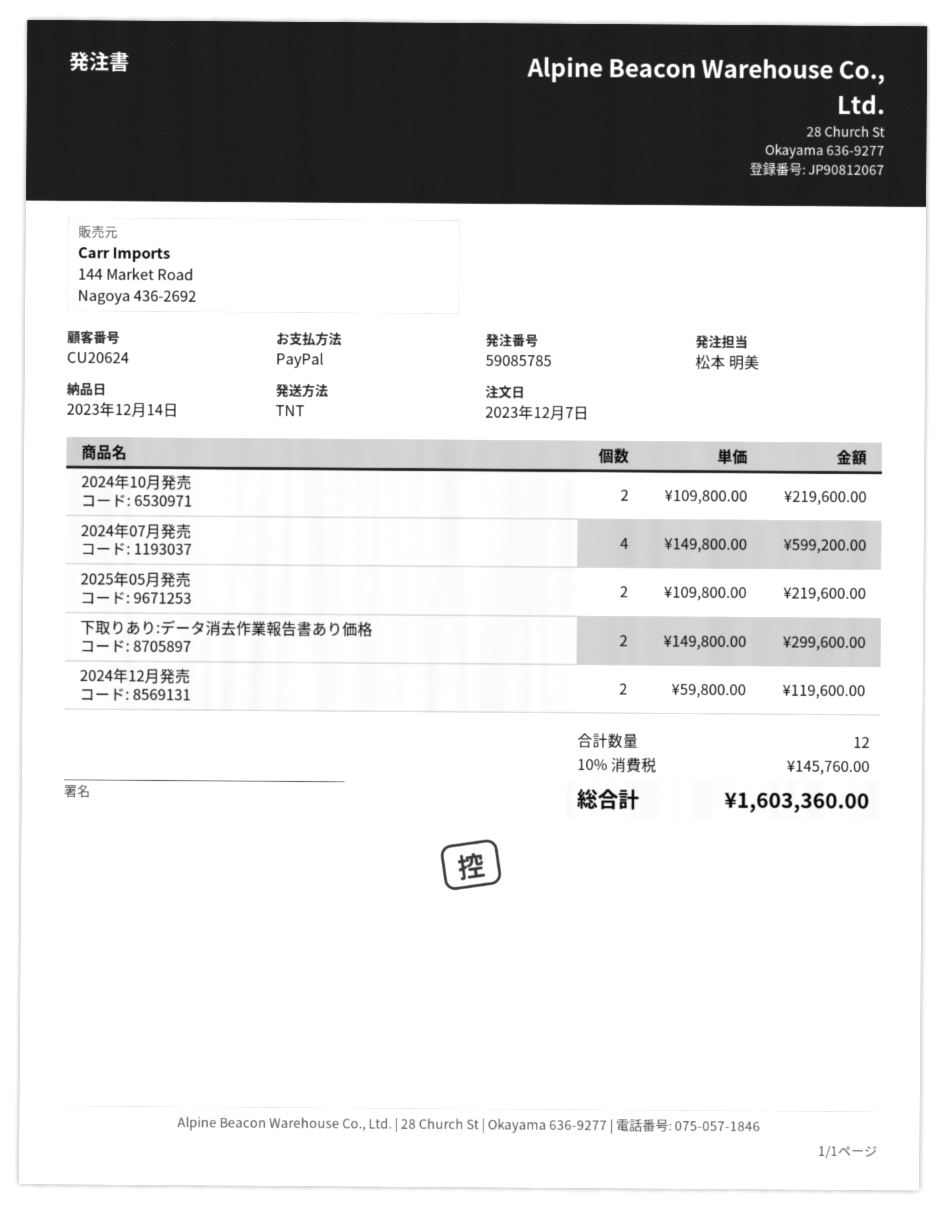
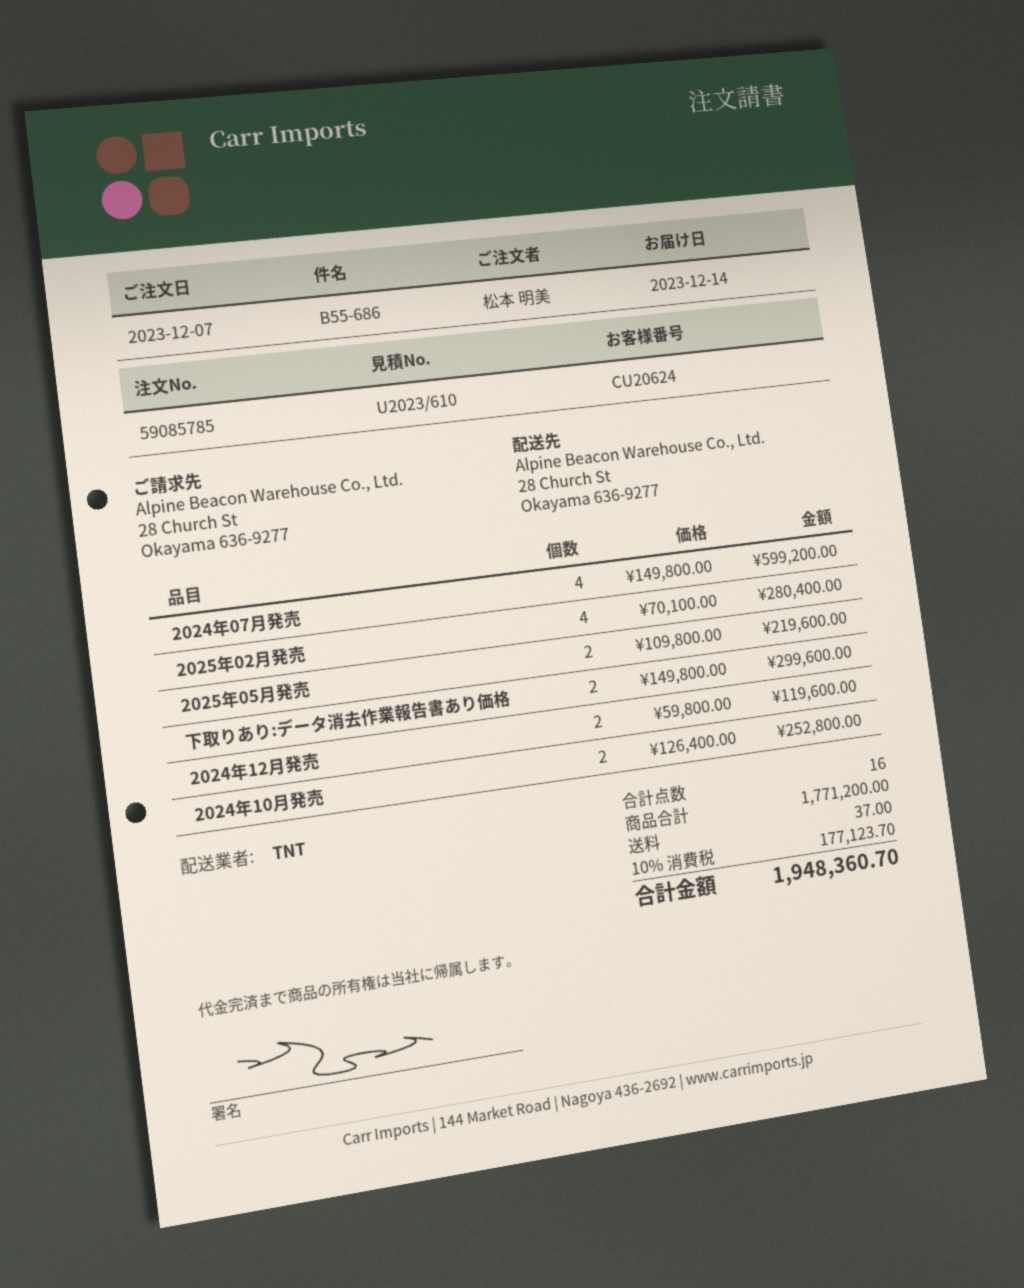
2024年10月発売: 2 x 109800.00 = 219600.00 -> 2 x 126400.00 = 252800.00
2025年02月発売: none -> 4 x 70100.00 = 280400.00
total quantity: 12 -> 16
shipping: none -> 37.00
tax: 10% = 145760.00 -> 10% = 177123.70
total: 1603360.00 -> 1948360.70

